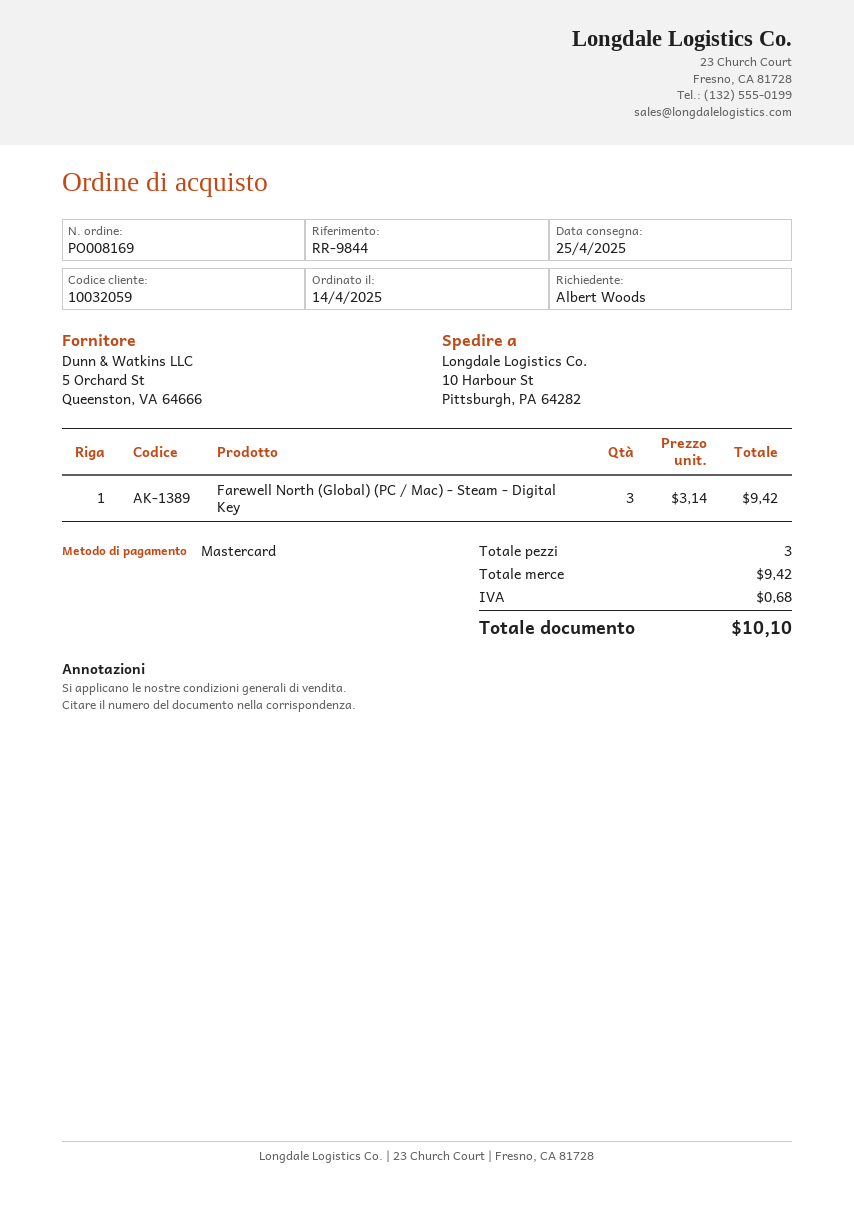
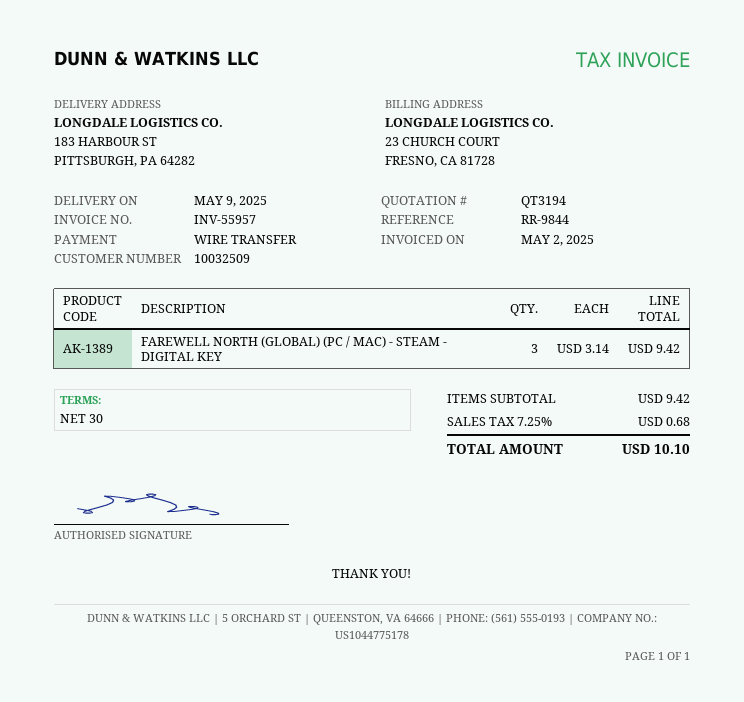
delivery date: 2025-04-25 -> 2025-05-09
customer number: 10032059 -> 10032509
payment method: Mastercard -> bank transfer
ship to: 10 Harbour St, Pittsburgh, PA 64282 -> 183 HARBOUR ST, PITTSBURGH, PA 64282

